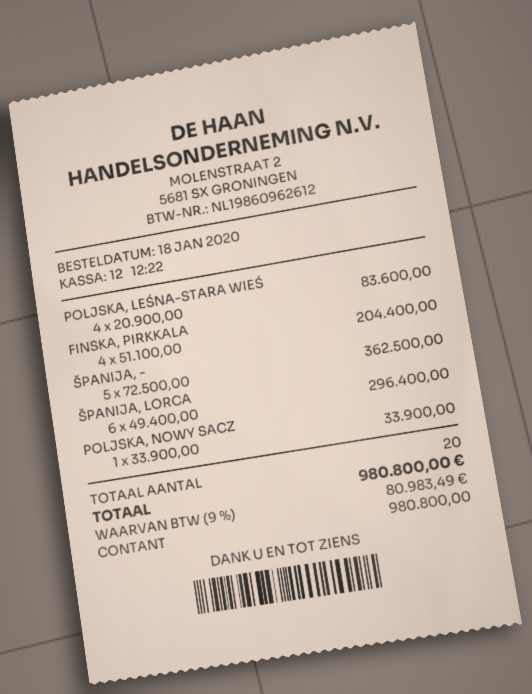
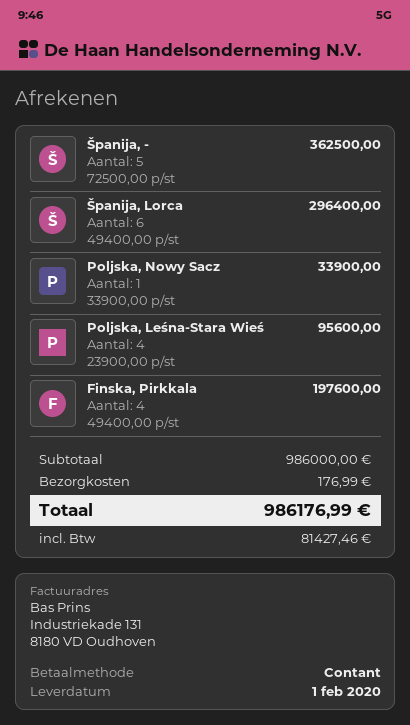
POLJSKA, LEŚNA-STARA WIEŚ: 4 x 20900.00 = 83600.00 -> 4 x 23900.00 = 95600.00
FINSKA, PIRKKALA: 4 x 51100.00 = 204400.00 -> 4 x 49400.00 = 197600.00
shipping: none -> 176.99
tax: 80983.49 -> 81427.46
total: 980800.00 -> 986176.99

